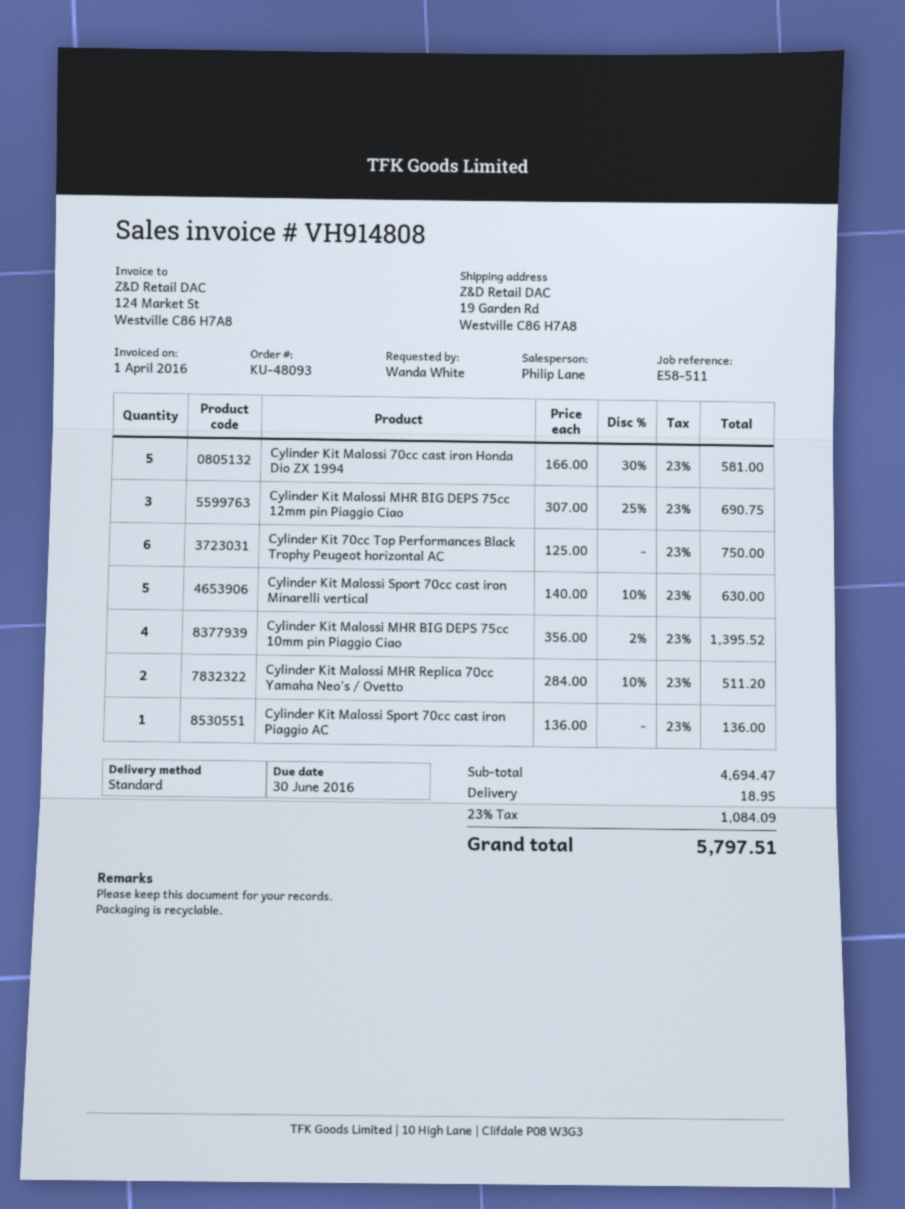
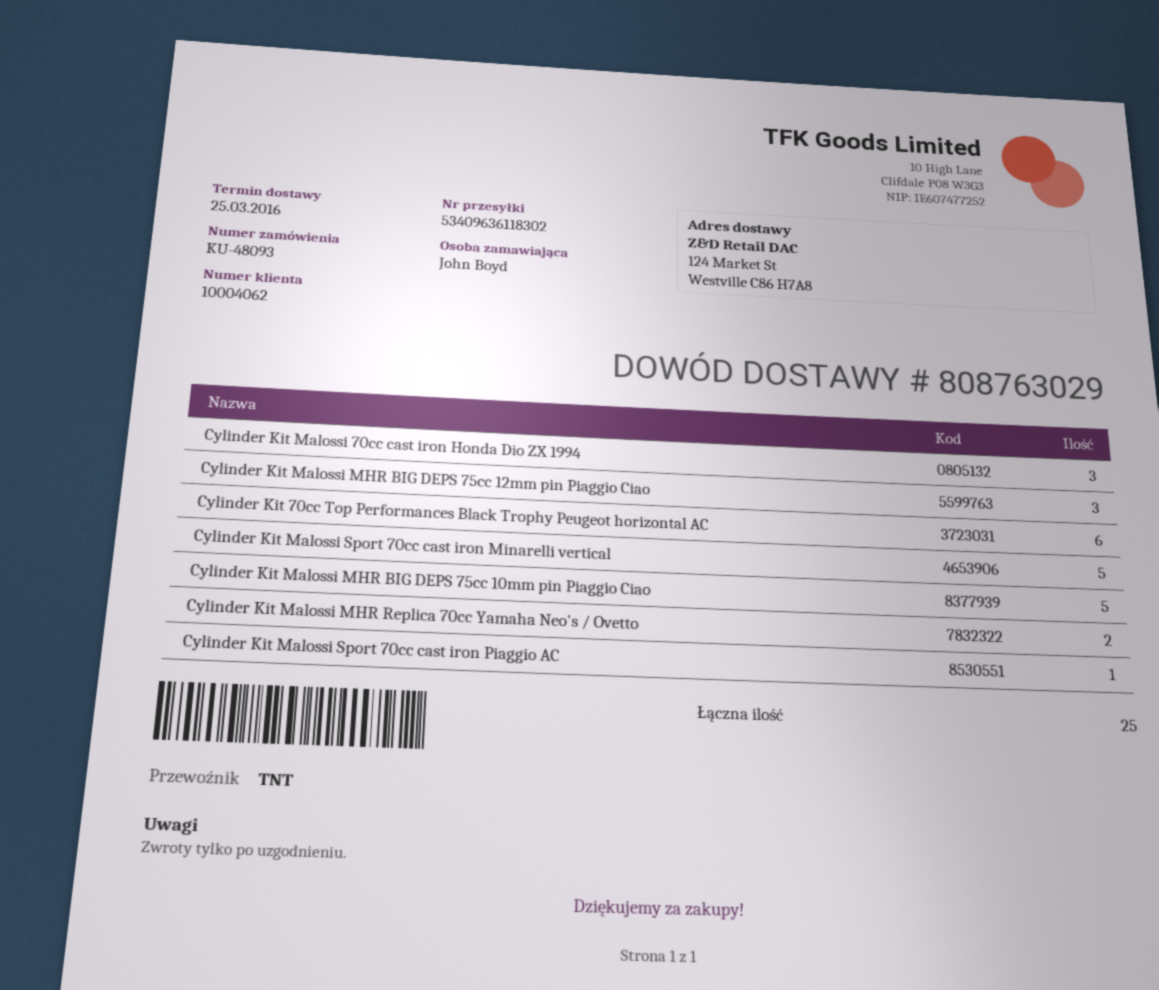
ordered by: Wanda White -> John Boyd
shipping method: standard -> TNT
ship to: 19 Garden Rd, Westville C86 H7A8 -> 124 Market St, Westville C86 H7A8
Cylinder Kit Malossi 70cc cast iron Honda Dio ZX 1994: 5 -> 3
Cylinder Kit Malossi MHR BIG DEPS 75cc 10mm pin Piaggio Ciao: 4 -> 5

